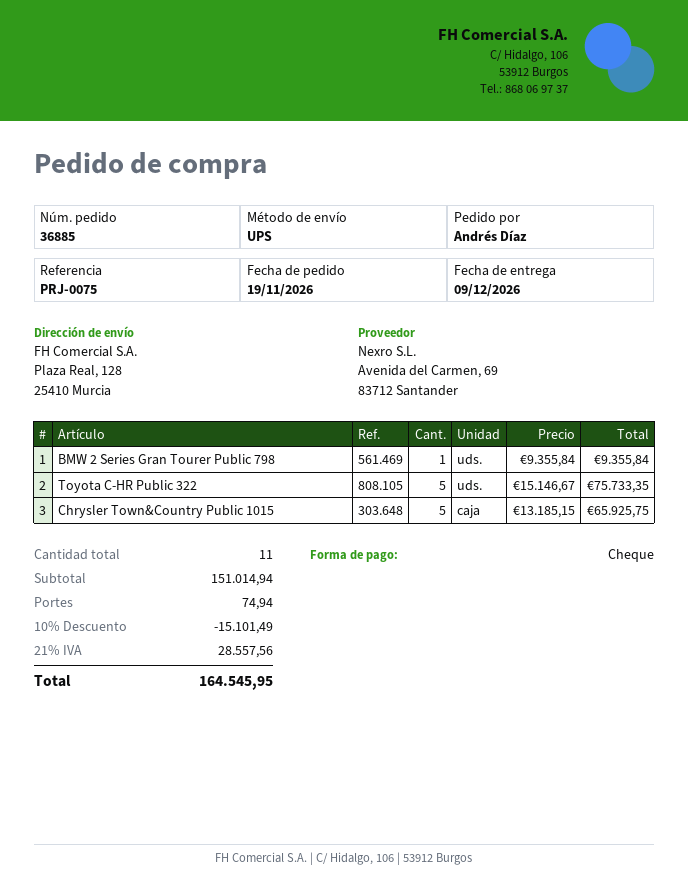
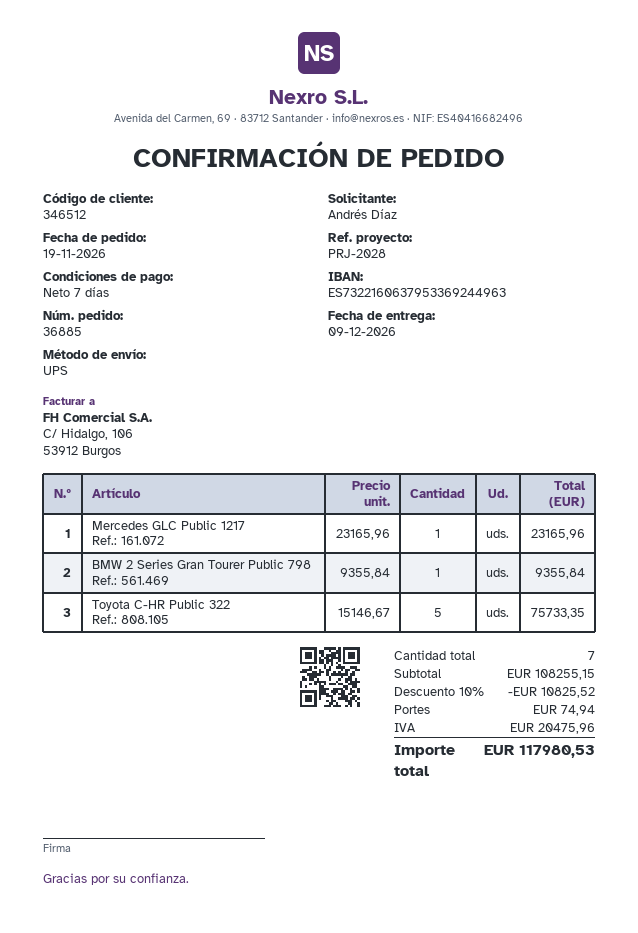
reference: PRJ-0075 -> PRJ-2028
Chrysler Town&Country Public 1015: 5 x 13185.15 = 65925.75 -> none
Mercedes GLC Public 1217: none -> 1 x 23165.96 = 23165.96
total quantity: 11 -> 7
subtotal: 151014.94 -> 108255.15
discount: 10% = 15101.49 -> 10% = 10825.52
tax: 28557.56 -> 20475.96
total: 164545.95 -> 117980.53

